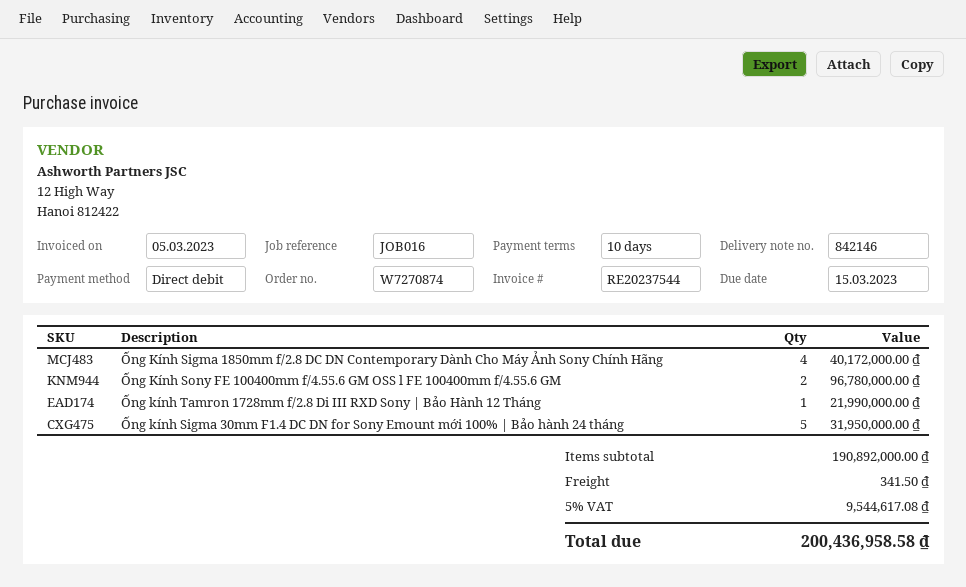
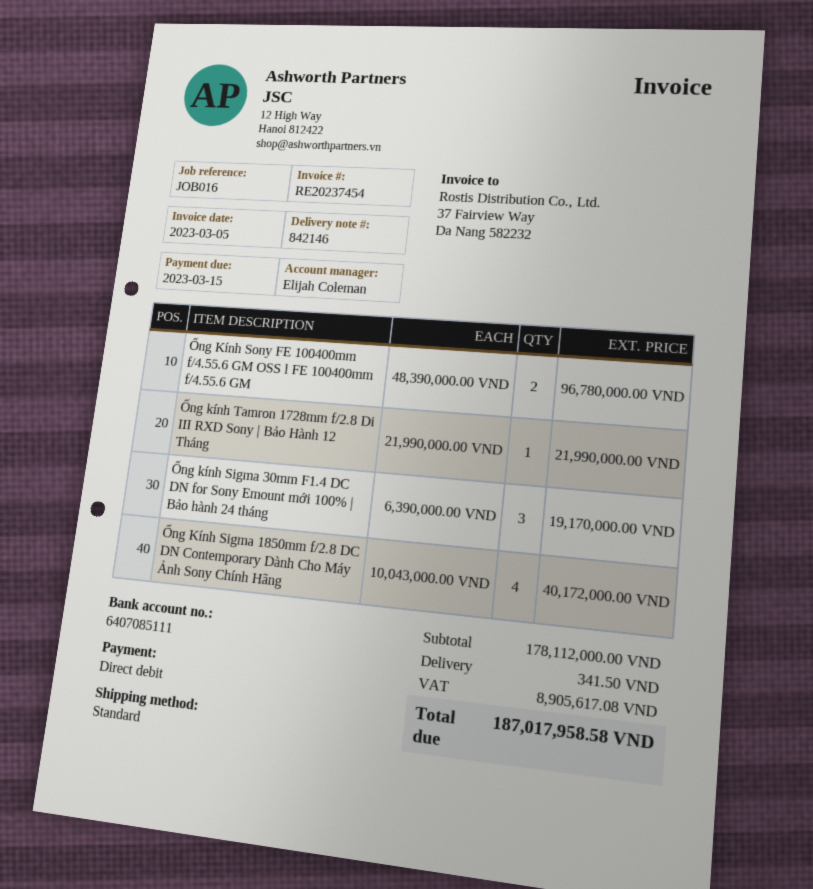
invoice number: RE20237544 -> RE20237454
Ống kính Sigma 30mm F1.4 DC DN for Sony Emount mới 100% | Bảo hành 24 tháng: 5 for 31950000.00 -> 3 for 19170000.00
subtotal: 190892000.00 -> 178112000.00
tax: 9544617.08 -> 8905617.08
total: 200436958.58 -> 187017958.58

